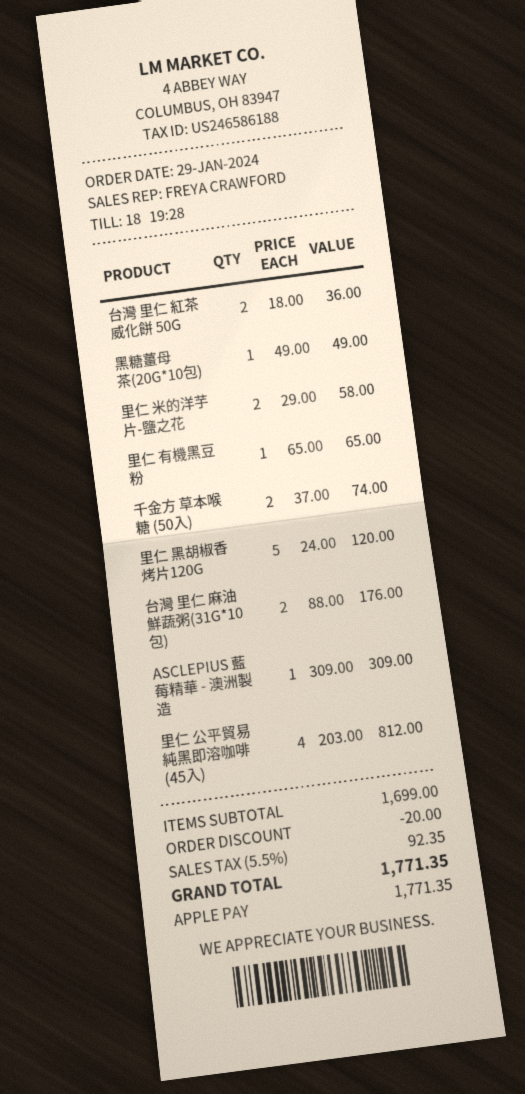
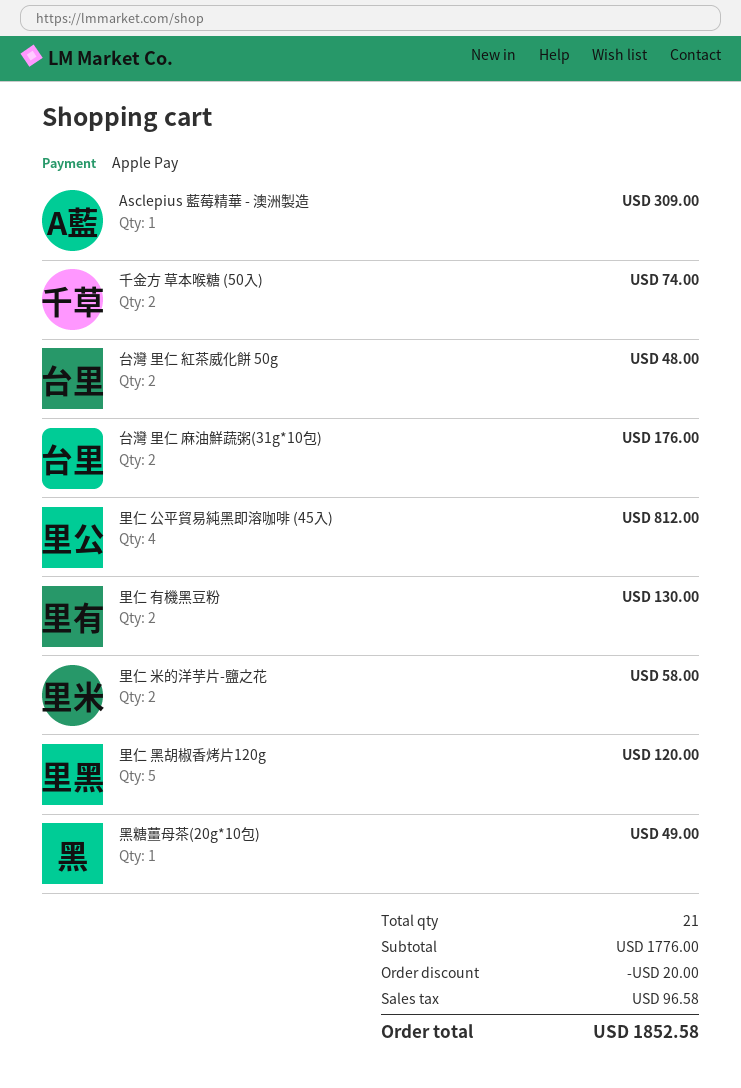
台灣 里仁 紅茶威化餅 50G: 2 for 36.00 -> 2 for 48.00
里仁 有機黑豆粉: 1 for 65.00 -> 2 for 130.00
subtotal: 1699.00 -> 1776.00
tax: 92.35 -> 96.58
total: 1771.35 -> 1852.58

